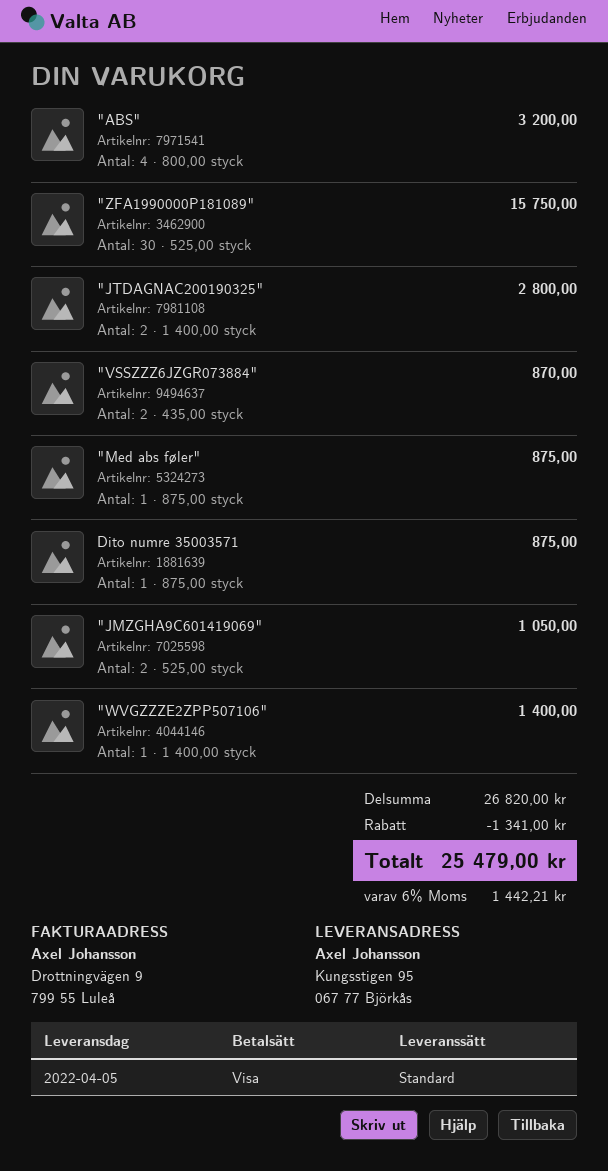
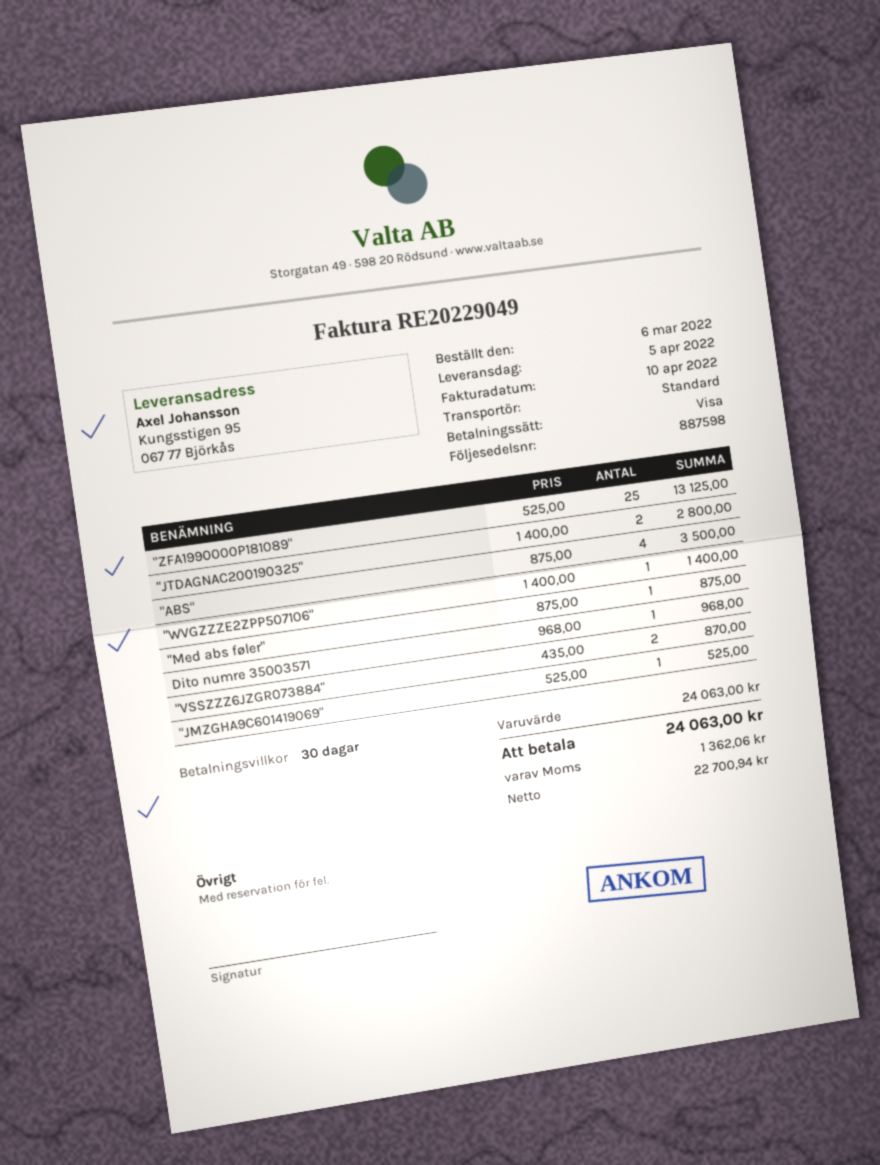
"ABS": 4 x 800.00 = 3200.00 -> 4 x 875.00 = 3500.00
"ZFA1990000P181089": 30 x 525.00 = 15750.00 -> 25 x 525.00 = 13125.00
Dito numre 35003571: 1 x 875.00 = 875.00 -> 1 x 968.00 = 968.00
"JMZGHA9C601419069": 2 x 525.00 = 1050.00 -> 1 x 525.00 = 525.00
subtotal: 26820.00 -> 24063.00
discount: 1341.00 -> none
tax: 1442.21 -> 1362.06
total: 25479.00 -> 24063.00

